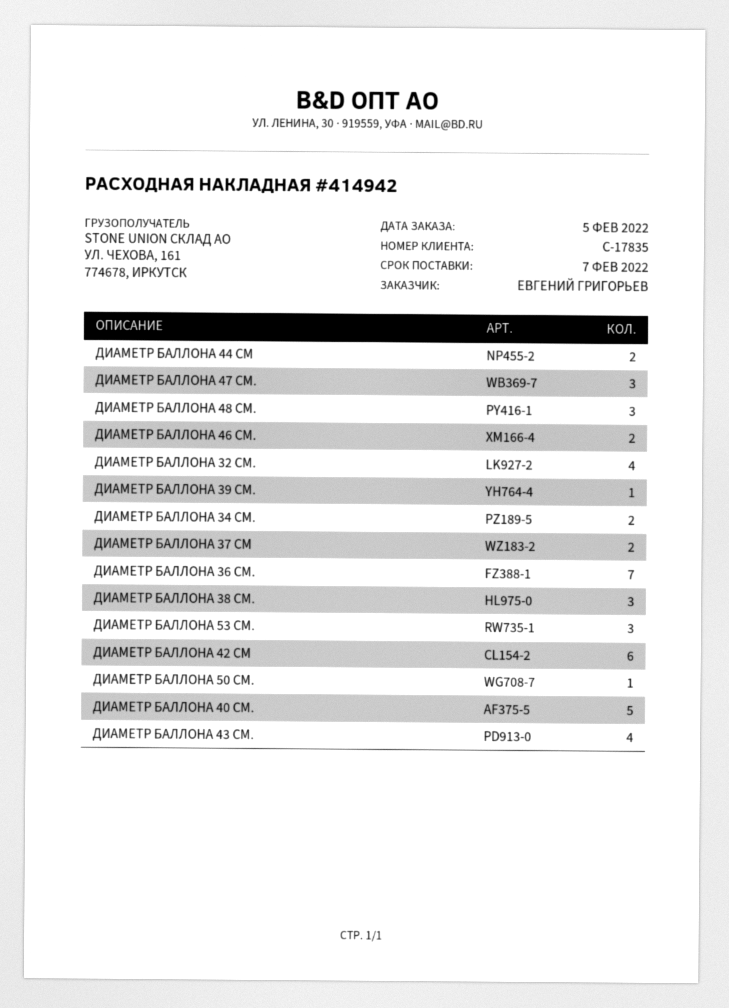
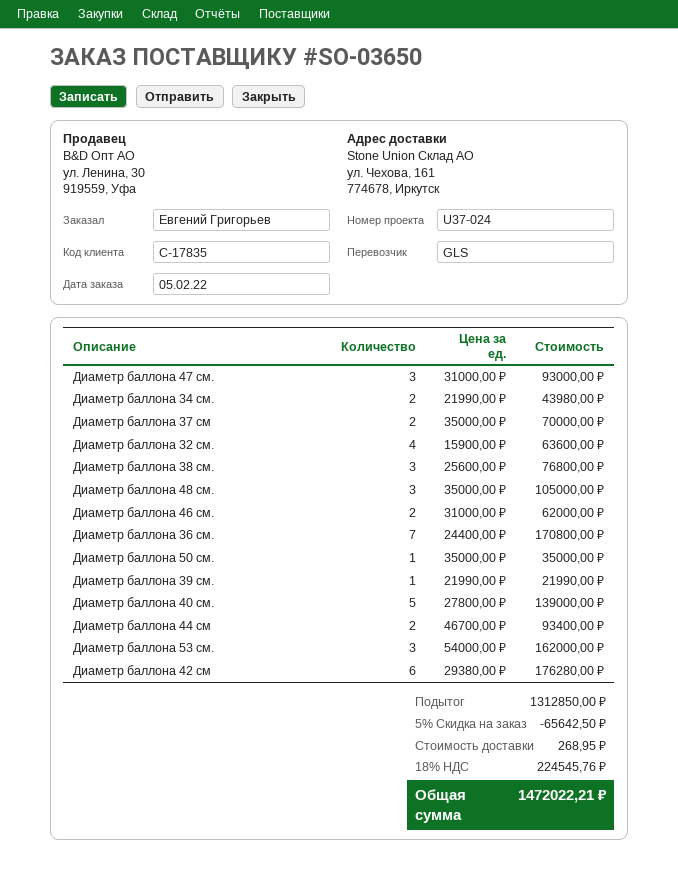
ДИАМЕТР БАЛЛОНА 43 СМ.: 4 -> none

